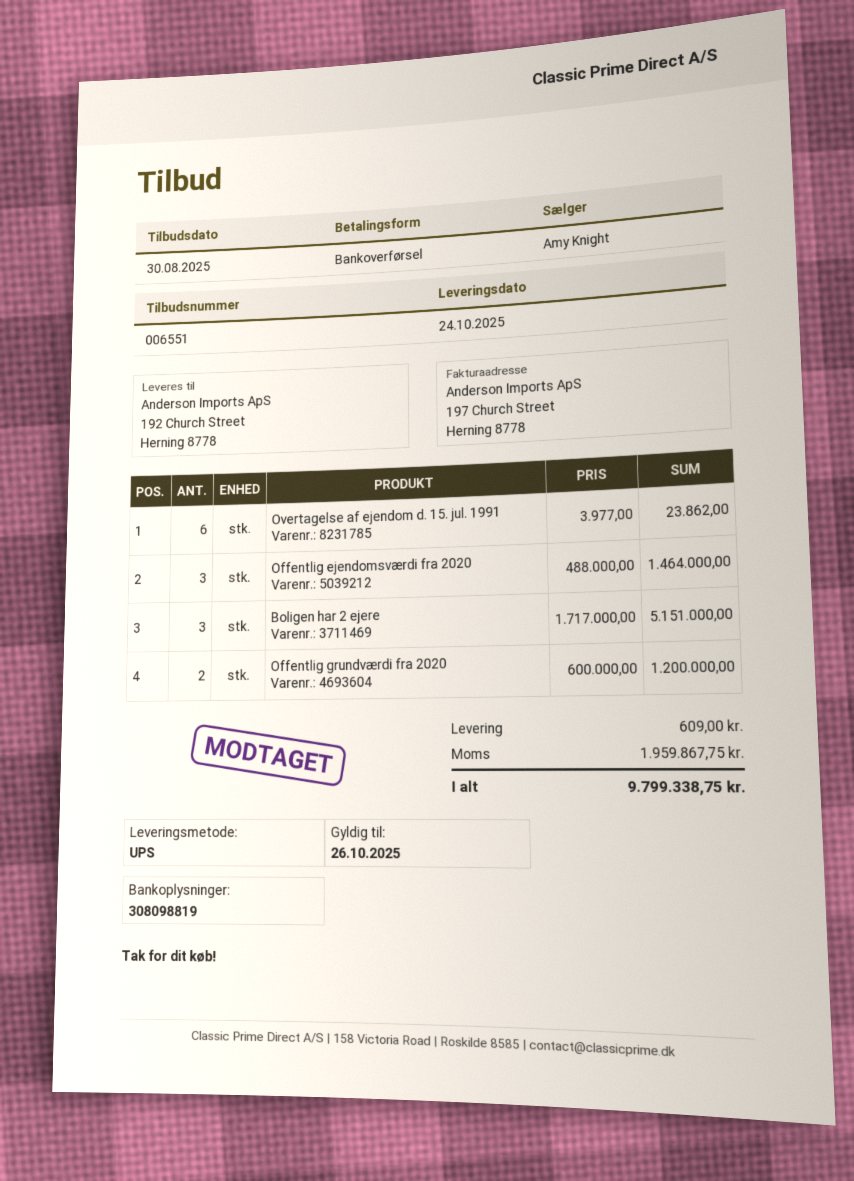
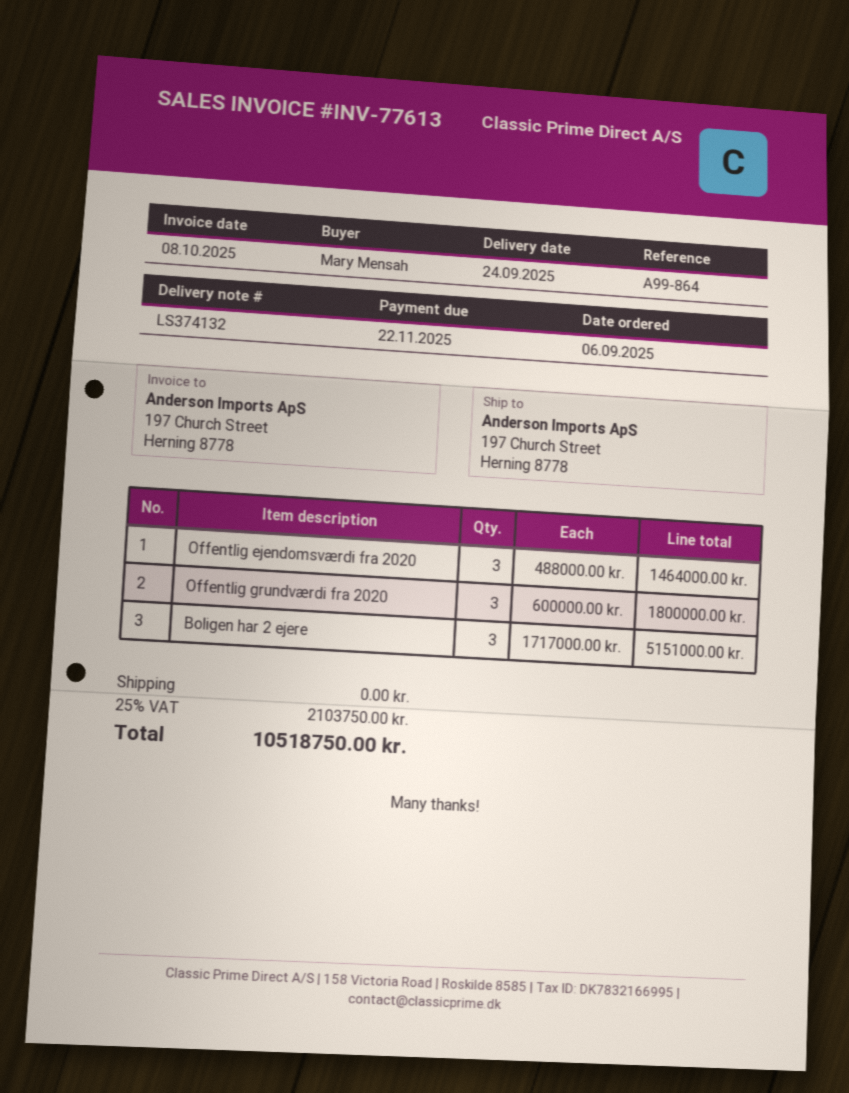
delivery date: 2025-10-24 -> 2025-09-24
ship to: 192 Church Street, Herning 8778 -> 197 Church Street, Herning 8778
Overtagelse af ejendom d. 15. jul. 1991: 6 x 3977.00 = 23862.00 -> none
Offentlig grundværdi fra 2020: 2 x 600000.00 = 1200000.00 -> 3 x 600000.00 = 1800000.00
shipping: 609.00 -> 0.00
tax: 1959867.75 -> 2103750.00
total: 9799338.75 -> 10518750.00

